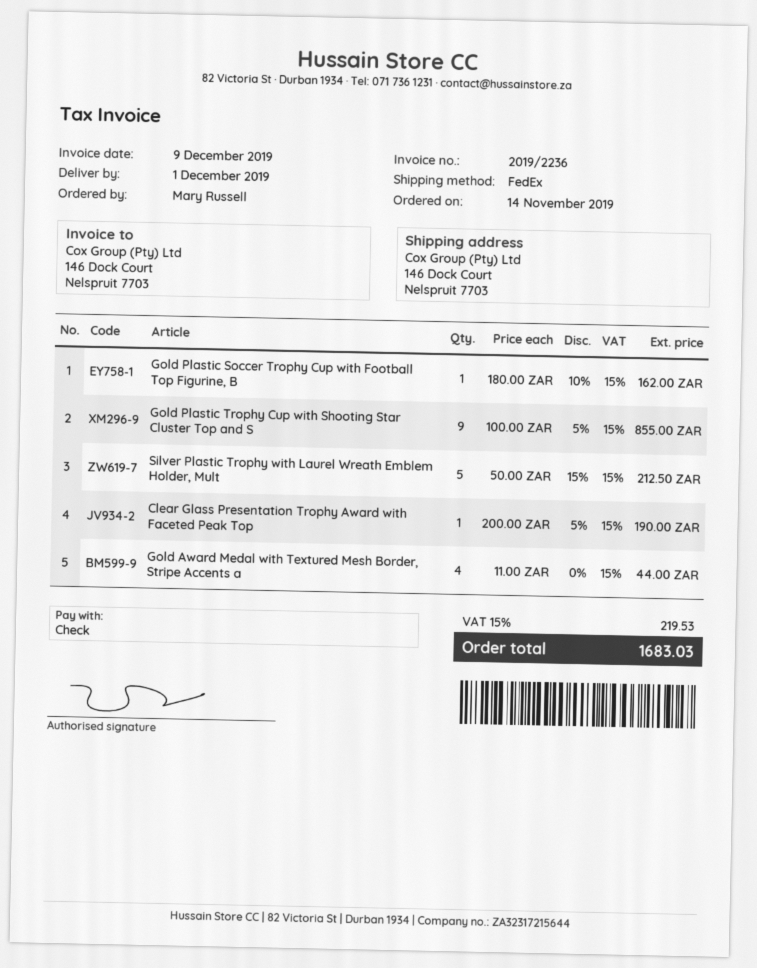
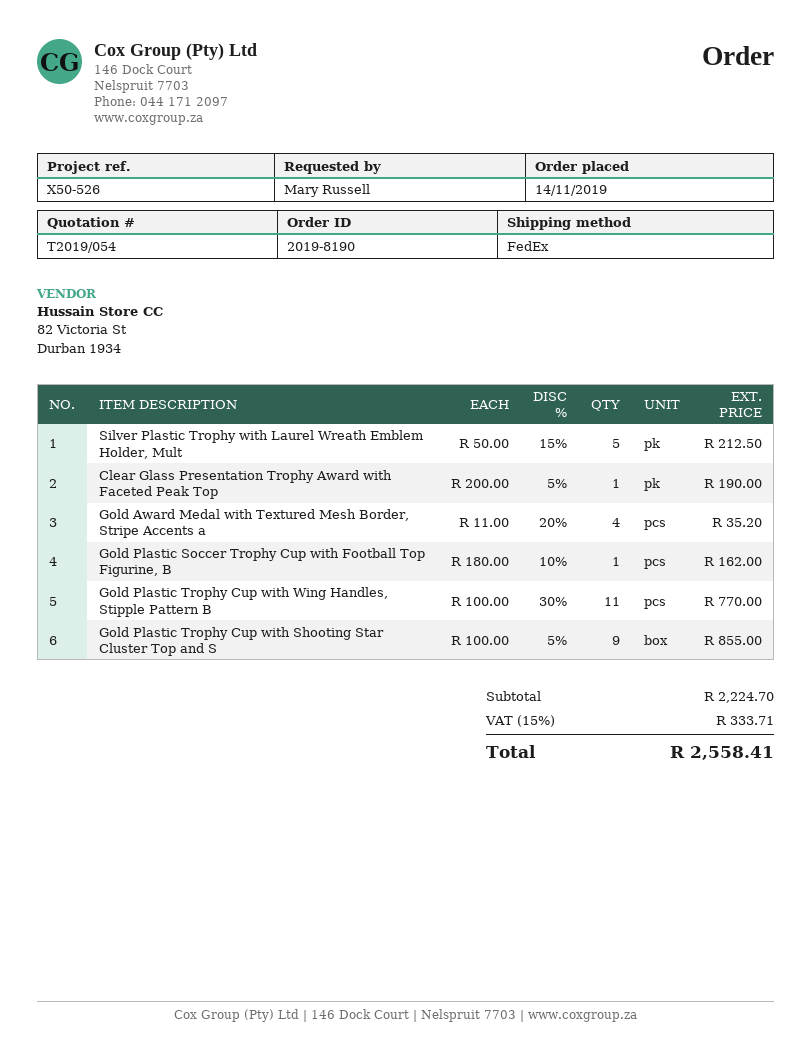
Gold Award Medal with Textured Mesh Border, Stripe Accents a: 4 x 11.00 = 44.00 -> 4 x 11.00 - 20% = 35.20
Gold Plastic Trophy Cup with Wing Handles, Stipple Pattern B: none -> 11 x 100.00 - 30% = 770.00
tax: 15% = 219.53 -> 15% = 333.71
total: 1683.03 -> 2558.41

